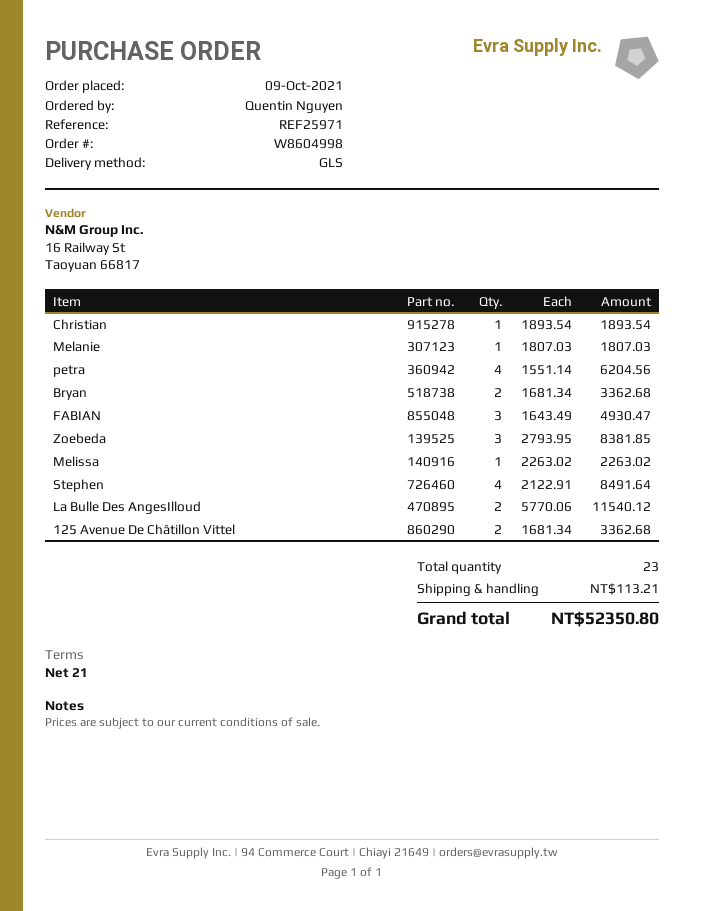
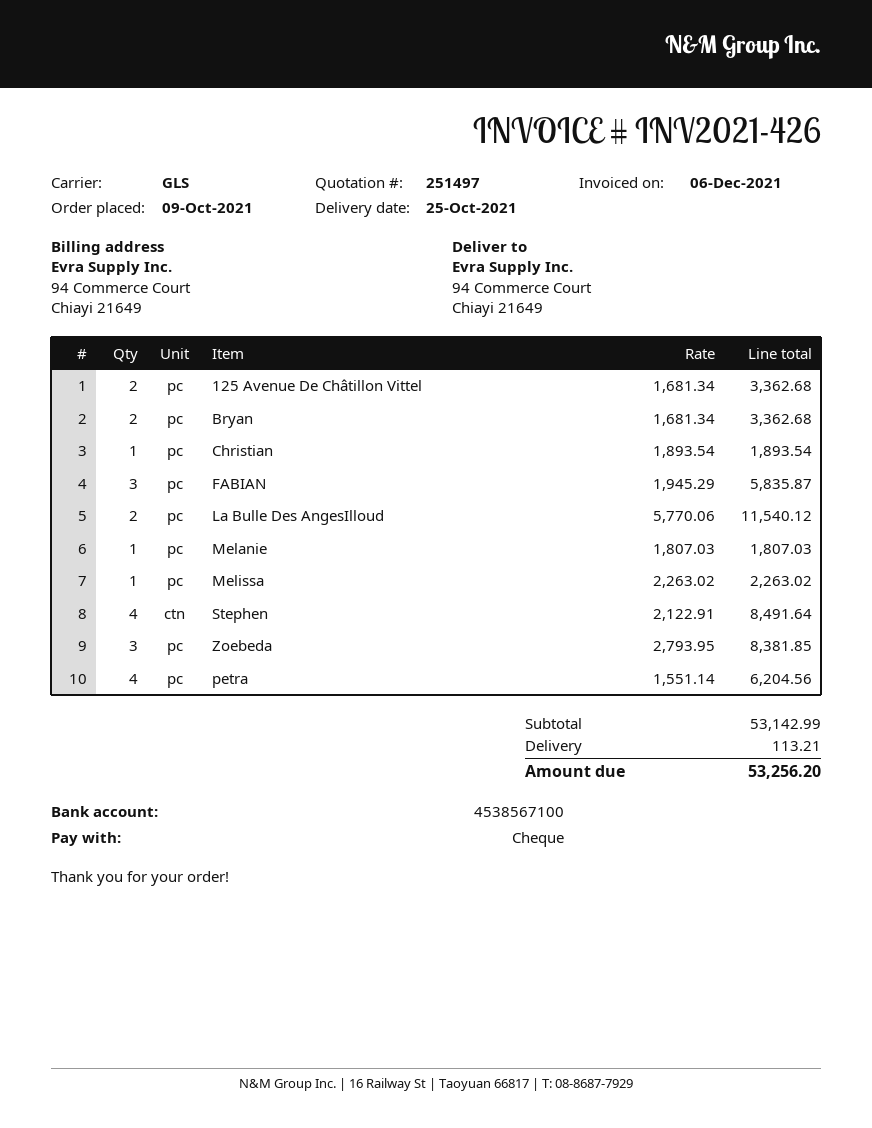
FABIAN: 3 x 1643.49 = 4930.47 -> 3 x 1945.29 = 5835.87
total: 52350.80 -> 53256.20

